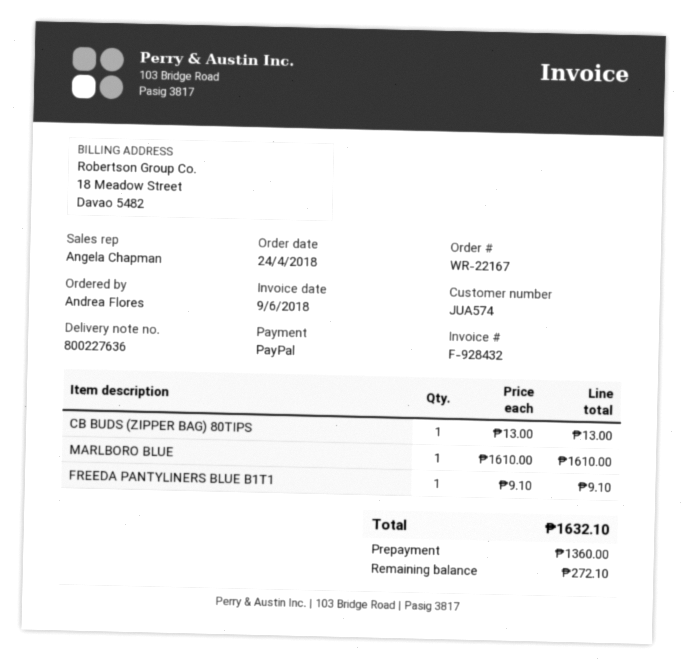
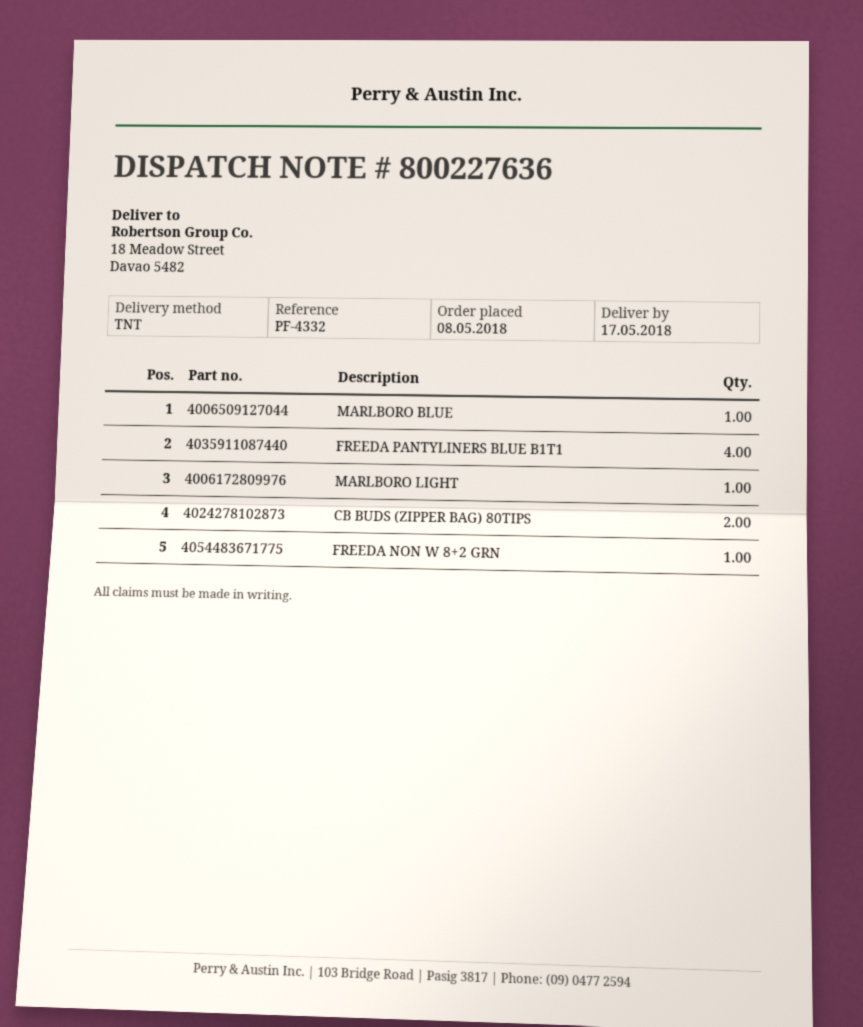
order date: 2018-04-24 -> 2018-05-08
CB BUDS (ZIPPER BAG) 80TIPS: 1 -> 2
FREEDA PANTYLINERS BLUE B1T1: 1 -> 4
MARLBORO LIGHT: none -> 1
FREEDA NON W 8+2 GRN: none -> 1

